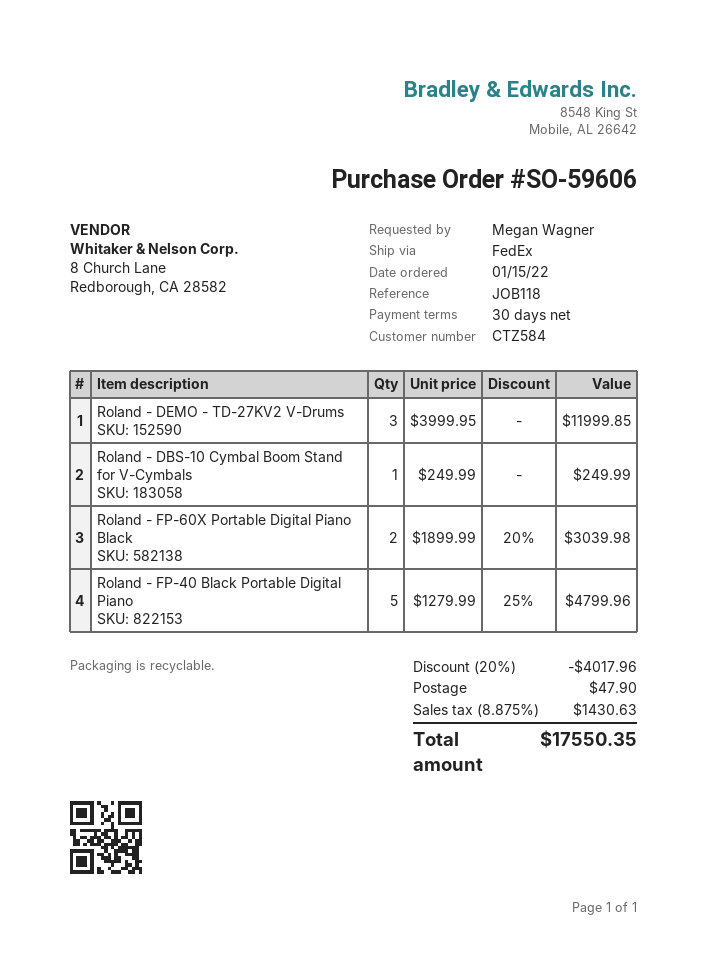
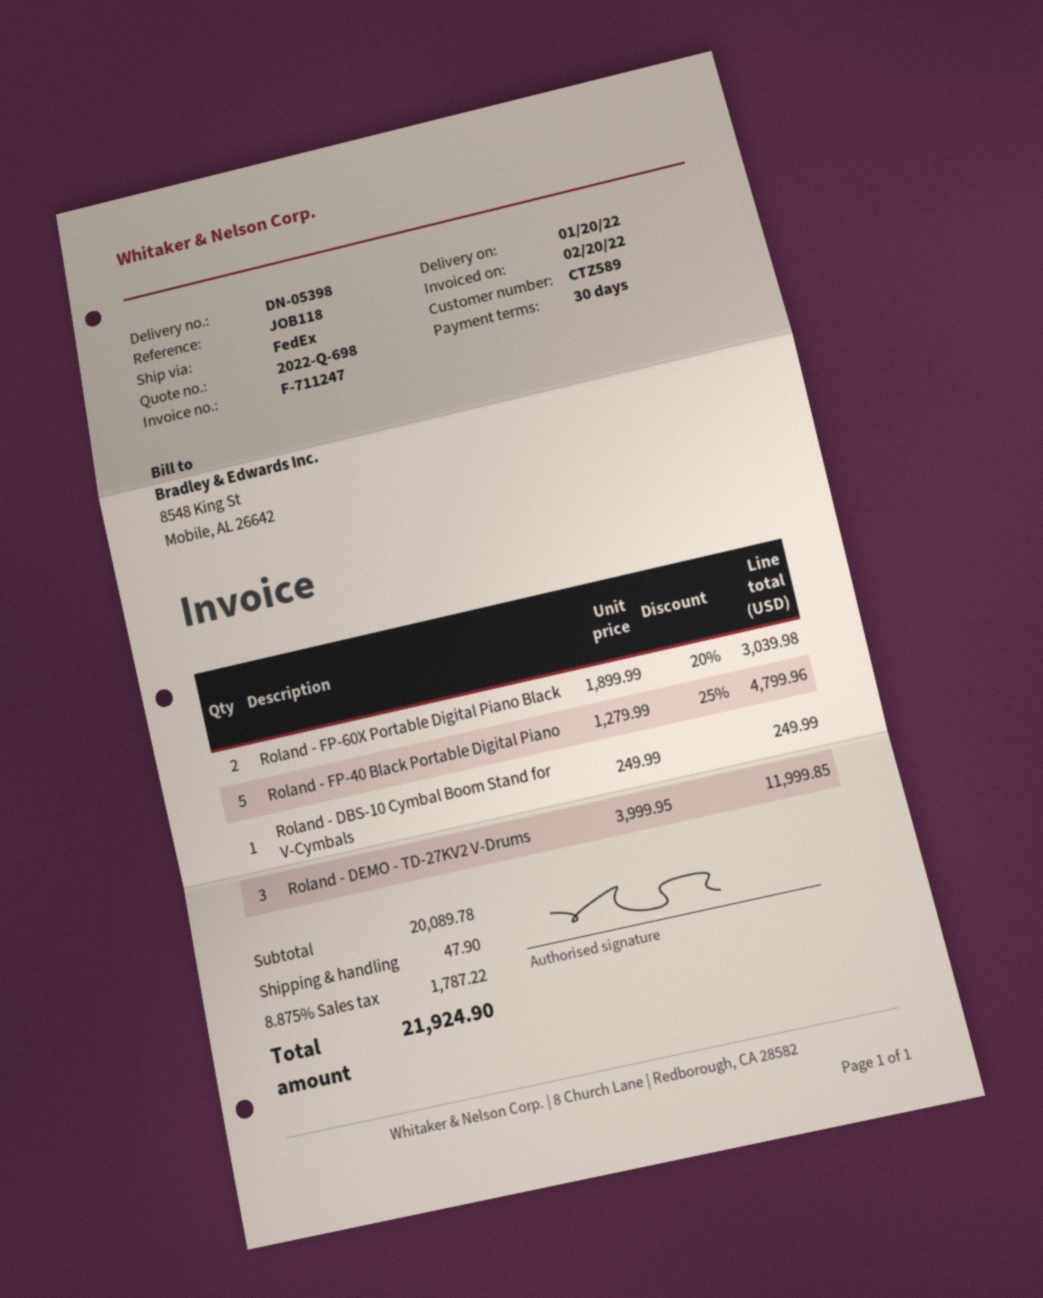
customer number: CTZ584 -> CTZ589
discount: 20% = 4017.96 -> none
tax: 8.875% = 1430.63 -> 8.875% = 1787.22
total: 17550.35 -> 21924.90

